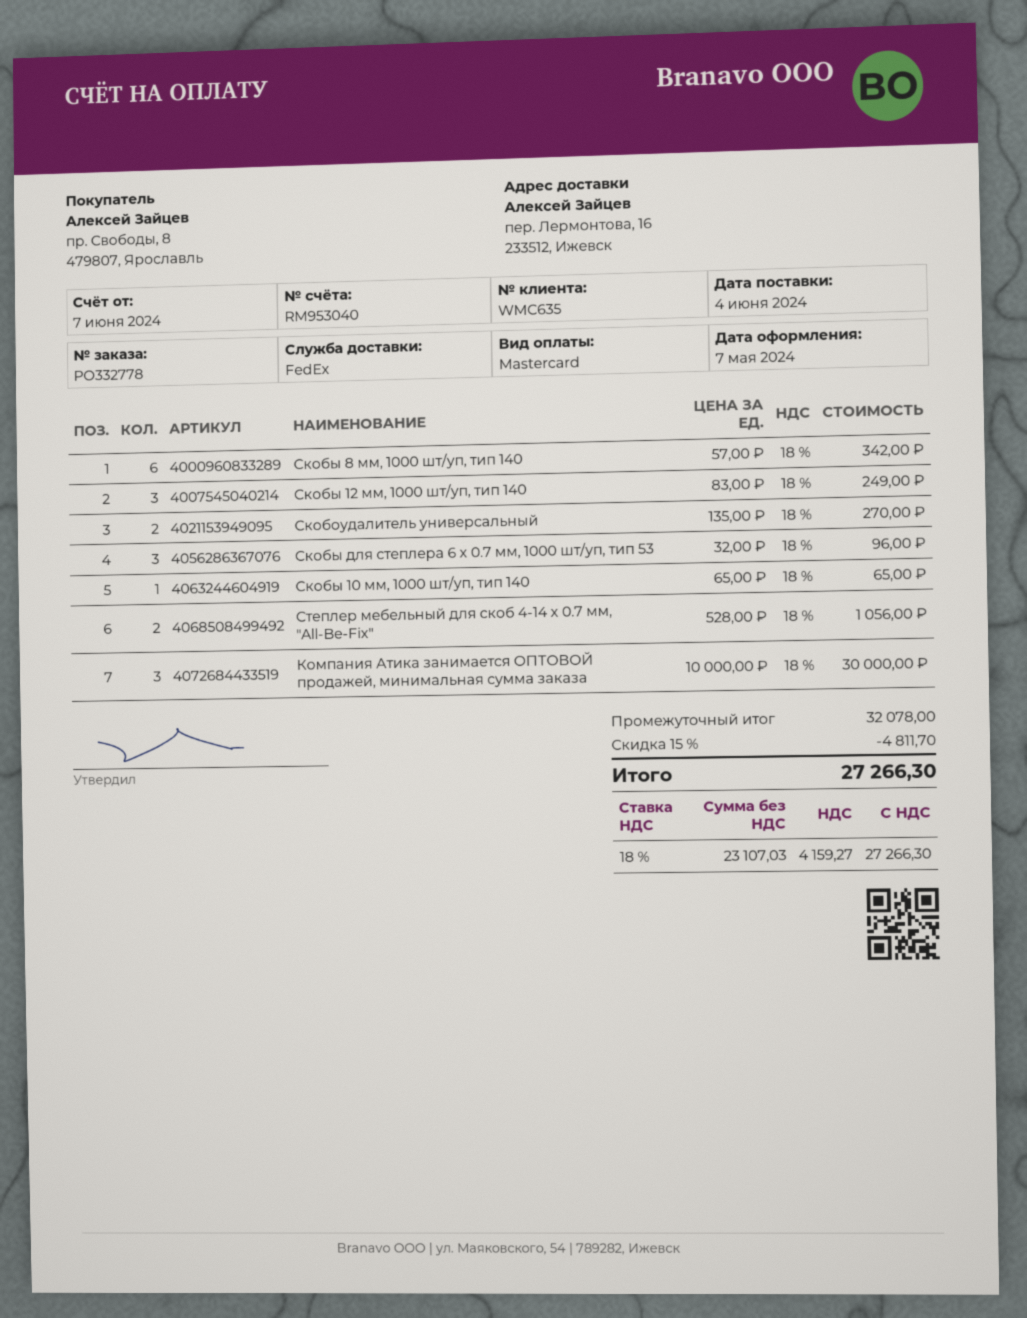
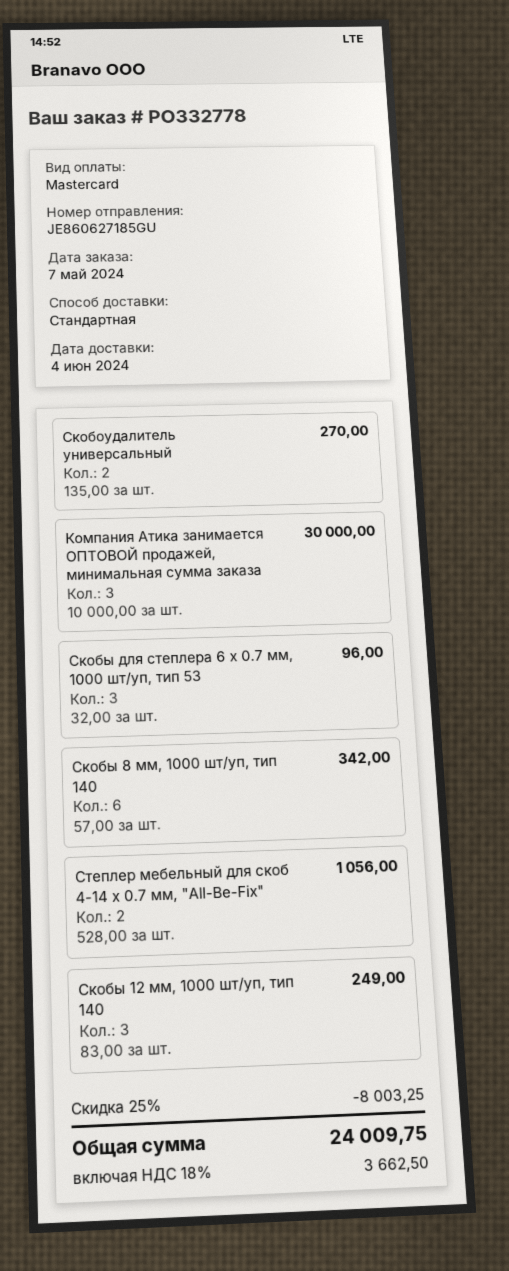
shipping method: FedEx -> standard
Скобы 10 мм, 1000 шт/уп, тип 140: 1 x 65.00 = 65.00 -> none
discount: 15% = 4811.70 -> 25% = 8003.25
tax: 18% = 4159.27 -> 18% = 3662.50
total: 27266.30 -> 24009.75

